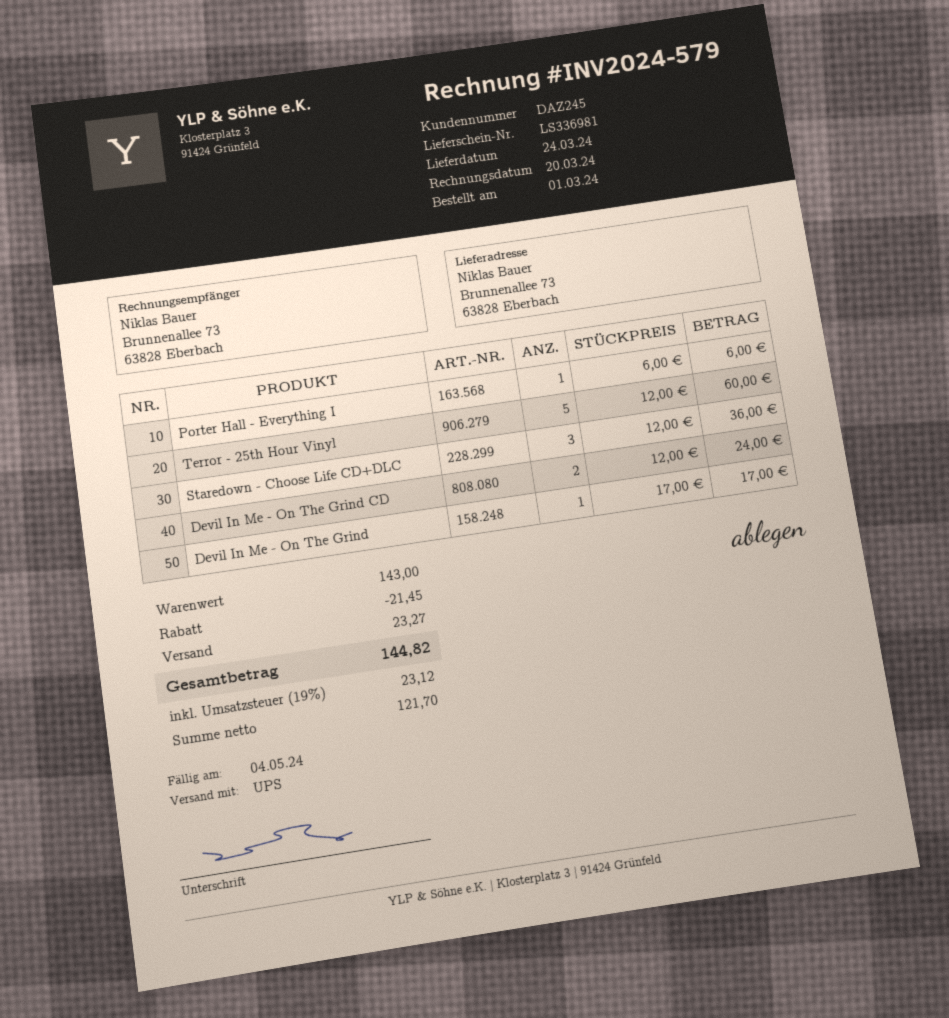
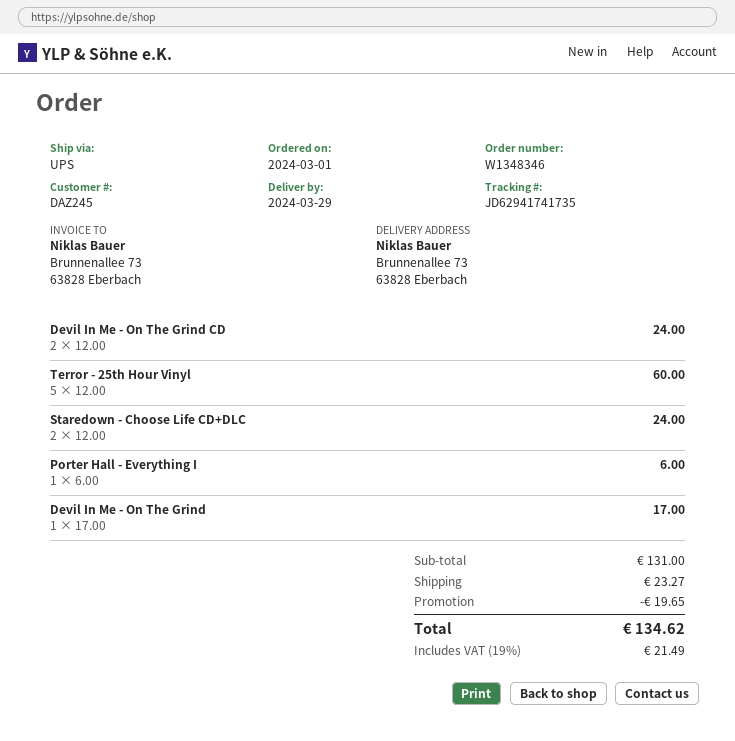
delivery date: 2024-03-24 -> 2024-03-29
Staredown - Choose Life CD+DLC: 3 x 12.00 = 36.00 -> 2 x 12.00 = 24.00
subtotal: 143.00 -> 131.00
discount: 21.45 -> 19.65
tax: 19% = 23.12 -> 19% = 21.49
total: 144.82 -> 134.62

